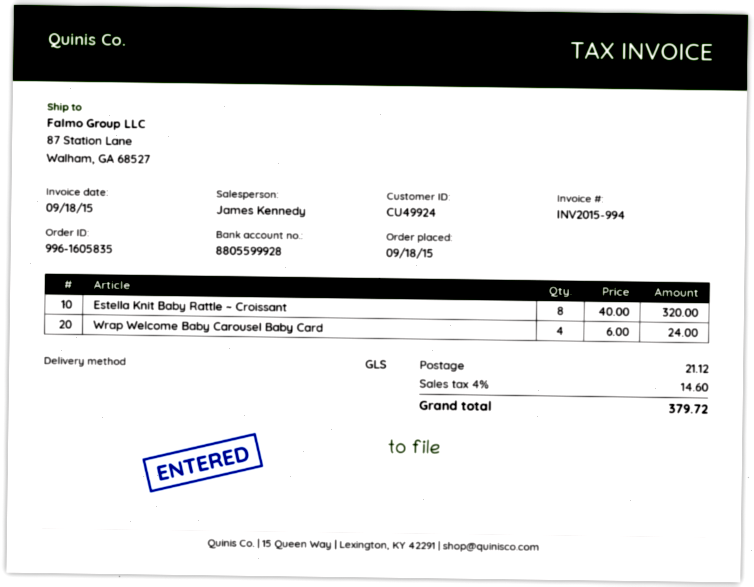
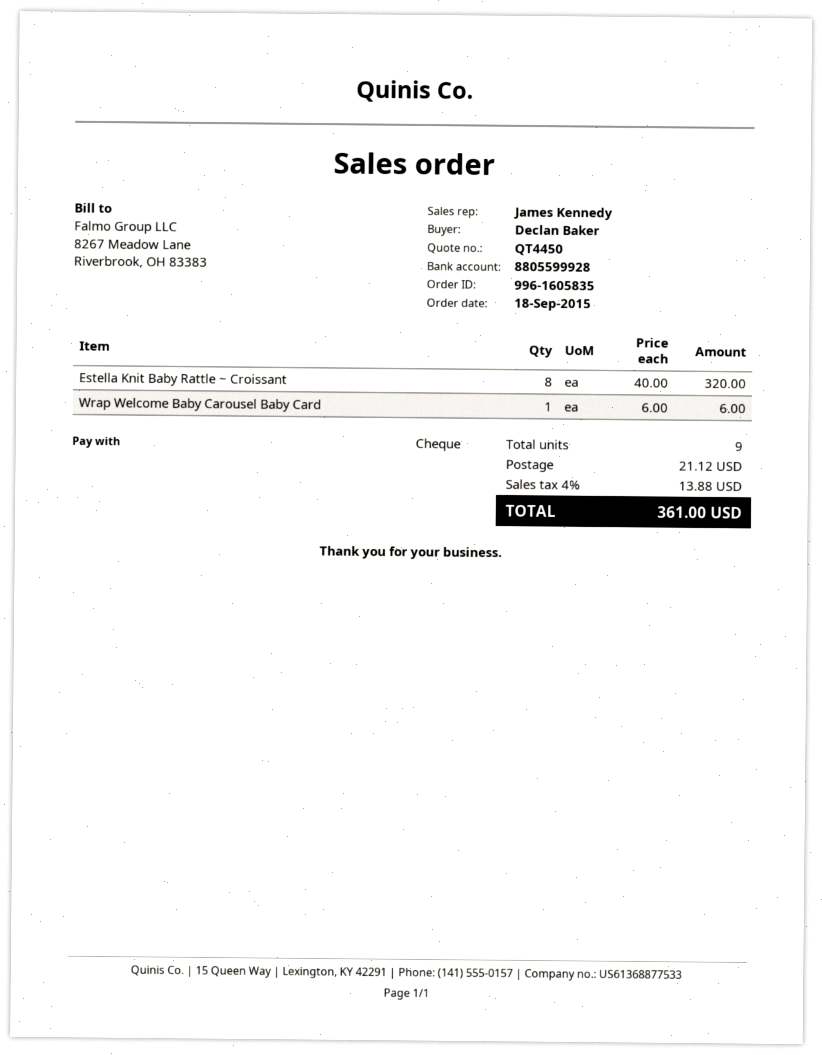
Wrap Welcome Baby Carousel Baby Card: 4 x 6.00 = 24.00 -> 1 x 6.00 = 6.00
tax: 4% = 14.60 -> 4% = 13.88
total: 379.72 -> 361.00

